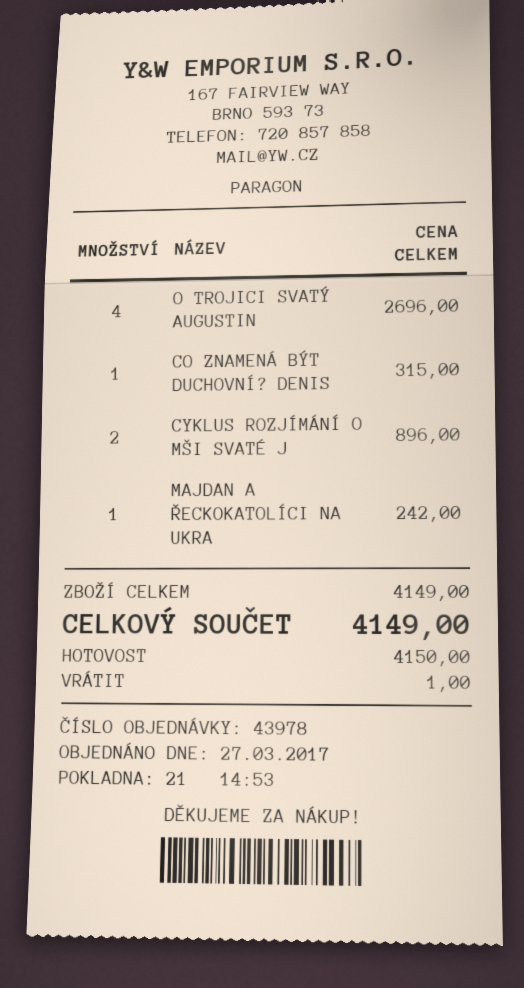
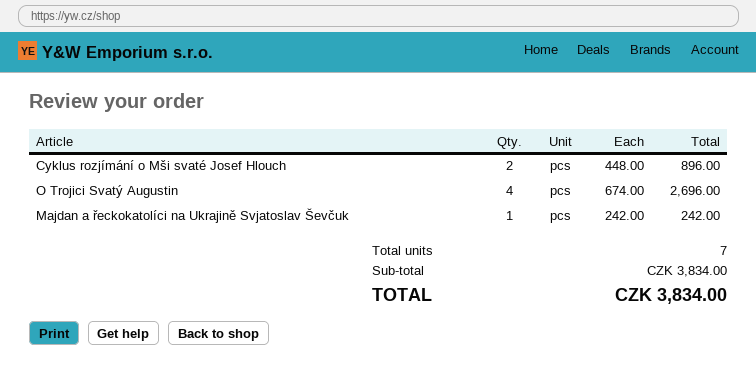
CO ZNAMENÁ BÝT DUCHOVNÍ? DENIS: 1 for 315.00 -> none
subtotal: 4149.00 -> 3834.00
total: 4149.00 -> 3834.00

